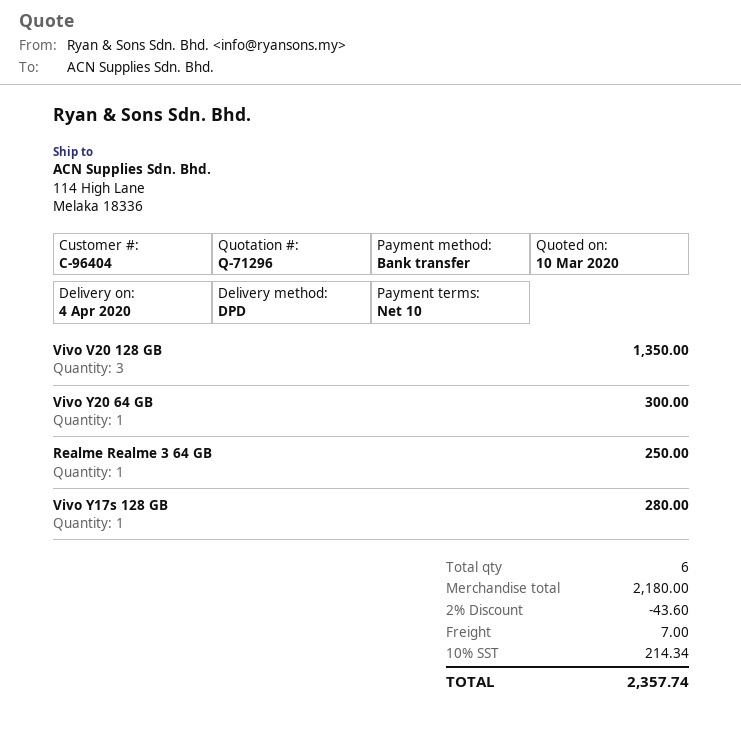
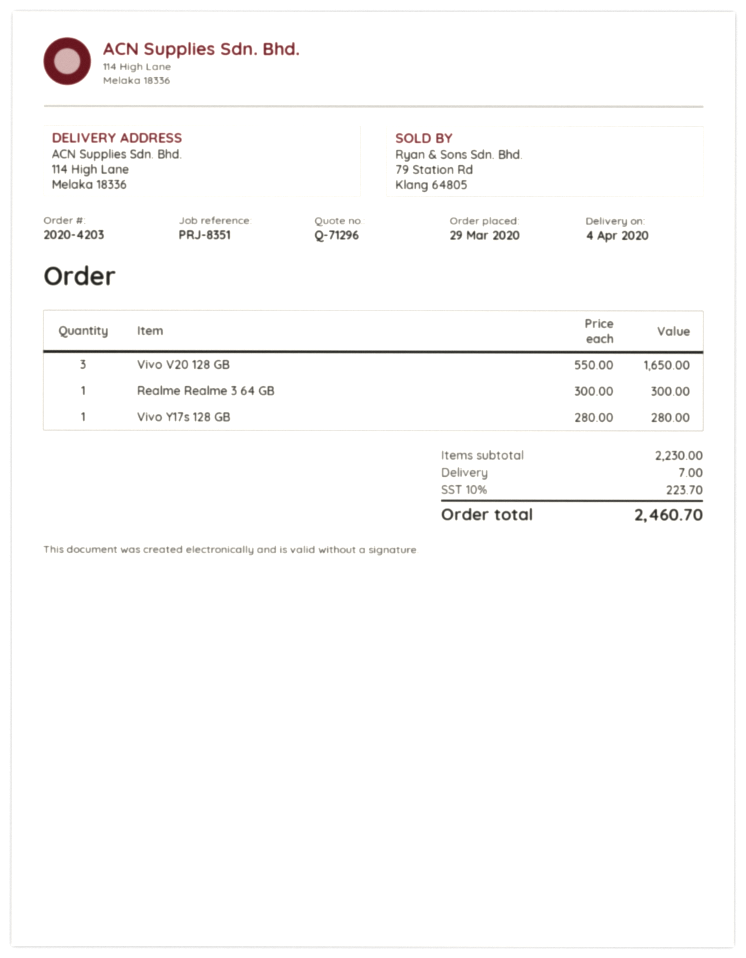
Vivo V20 128 GB: 3 for 1350.00 -> 3 for 1650.00
Vivo Y20 64 GB: 1 for 300.00 -> none
Realme Realme 3 64 GB: 1 for 250.00 -> 1 for 300.00
subtotal: 2180.00 -> 2230.00
discount: 2% = 43.60 -> none
tax: 10% = 214.34 -> 10% = 223.70
total: 2357.74 -> 2460.70

